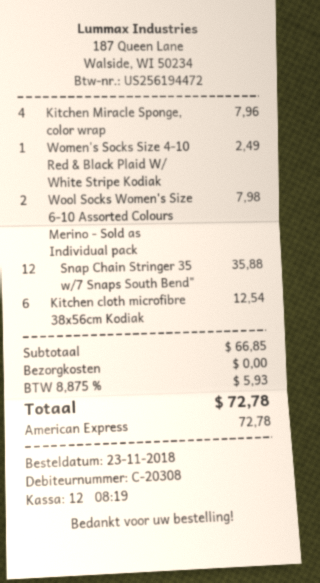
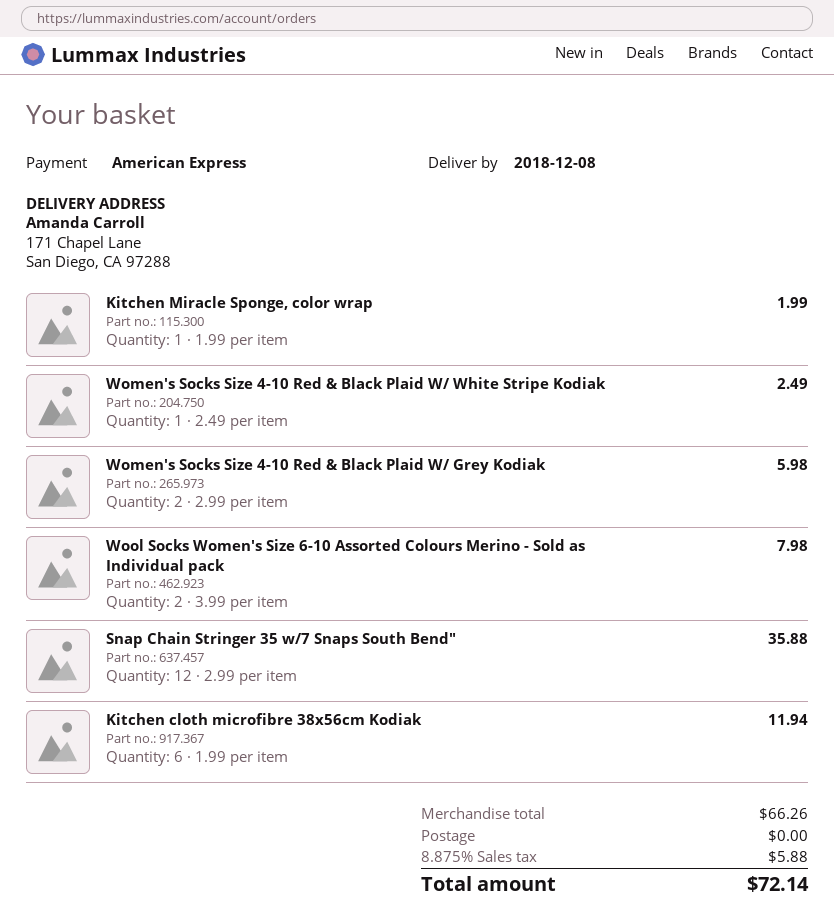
Kitchen Miracle Sponge, color wrap: 4 for 7.96 -> 1 for 1.99
Kitchen cloth microfibre 38x56cm Kodiak: 6 for 12.54 -> 6 for 11.94
Women's Socks Size 4-10 Red & Black Plaid W/ Grey Kodiak: none -> 2 for 5.98
subtotal: 66.85 -> 66.26
tax: 8.875% = 5.93 -> 8.875% = 5.88
total: 72.78 -> 72.14

